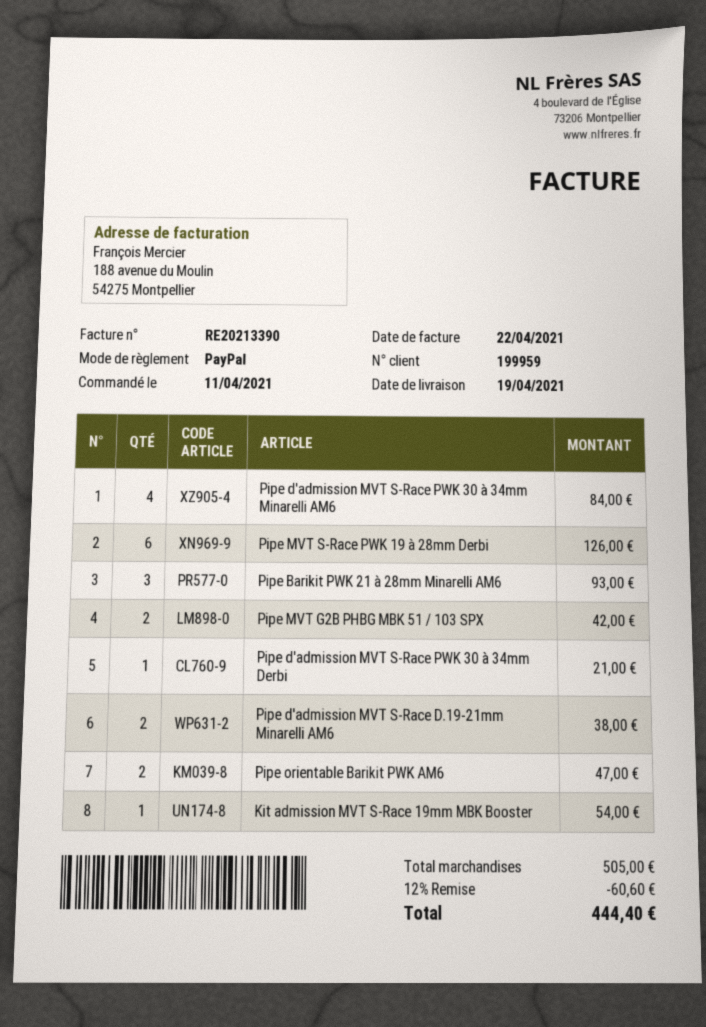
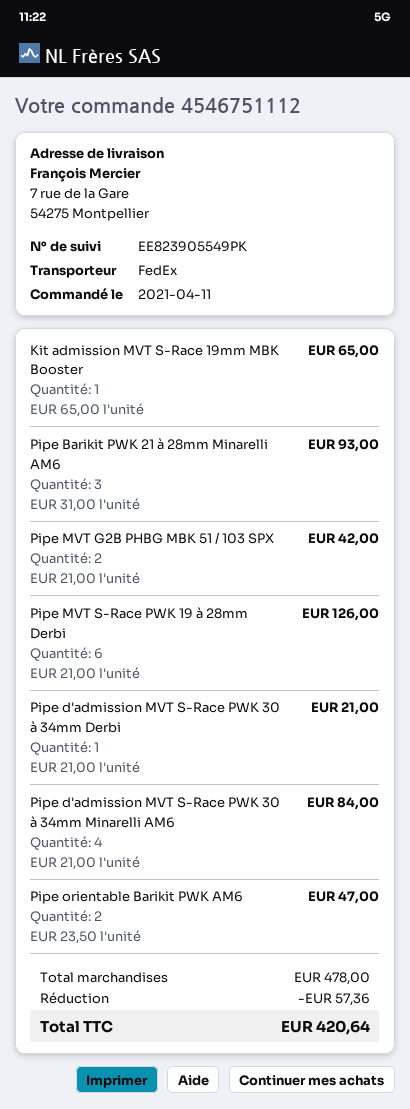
Pipe d'admission MVT S-Race D.19-21mm Minarelli AM6: 2 for 38.00 -> none
Kit admission MVT S-Race 19mm MBK Booster: 1 for 54.00 -> 1 for 65.00
subtotal: 505.00 -> 478.00
discount: 60.60 -> 57.36
total: 444.40 -> 420.64

